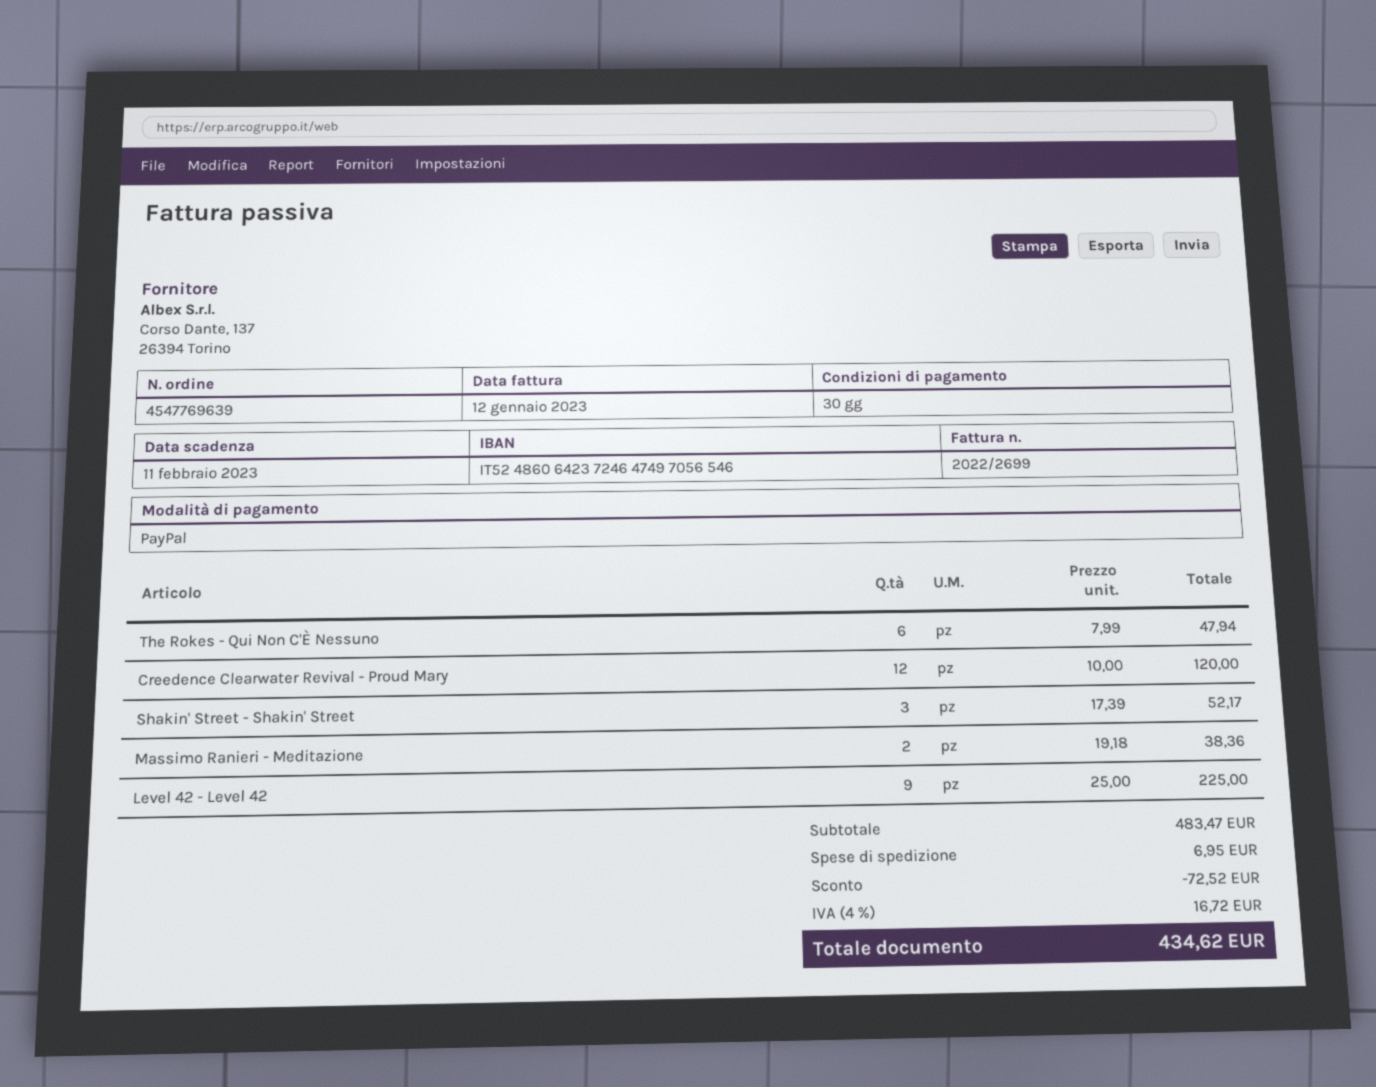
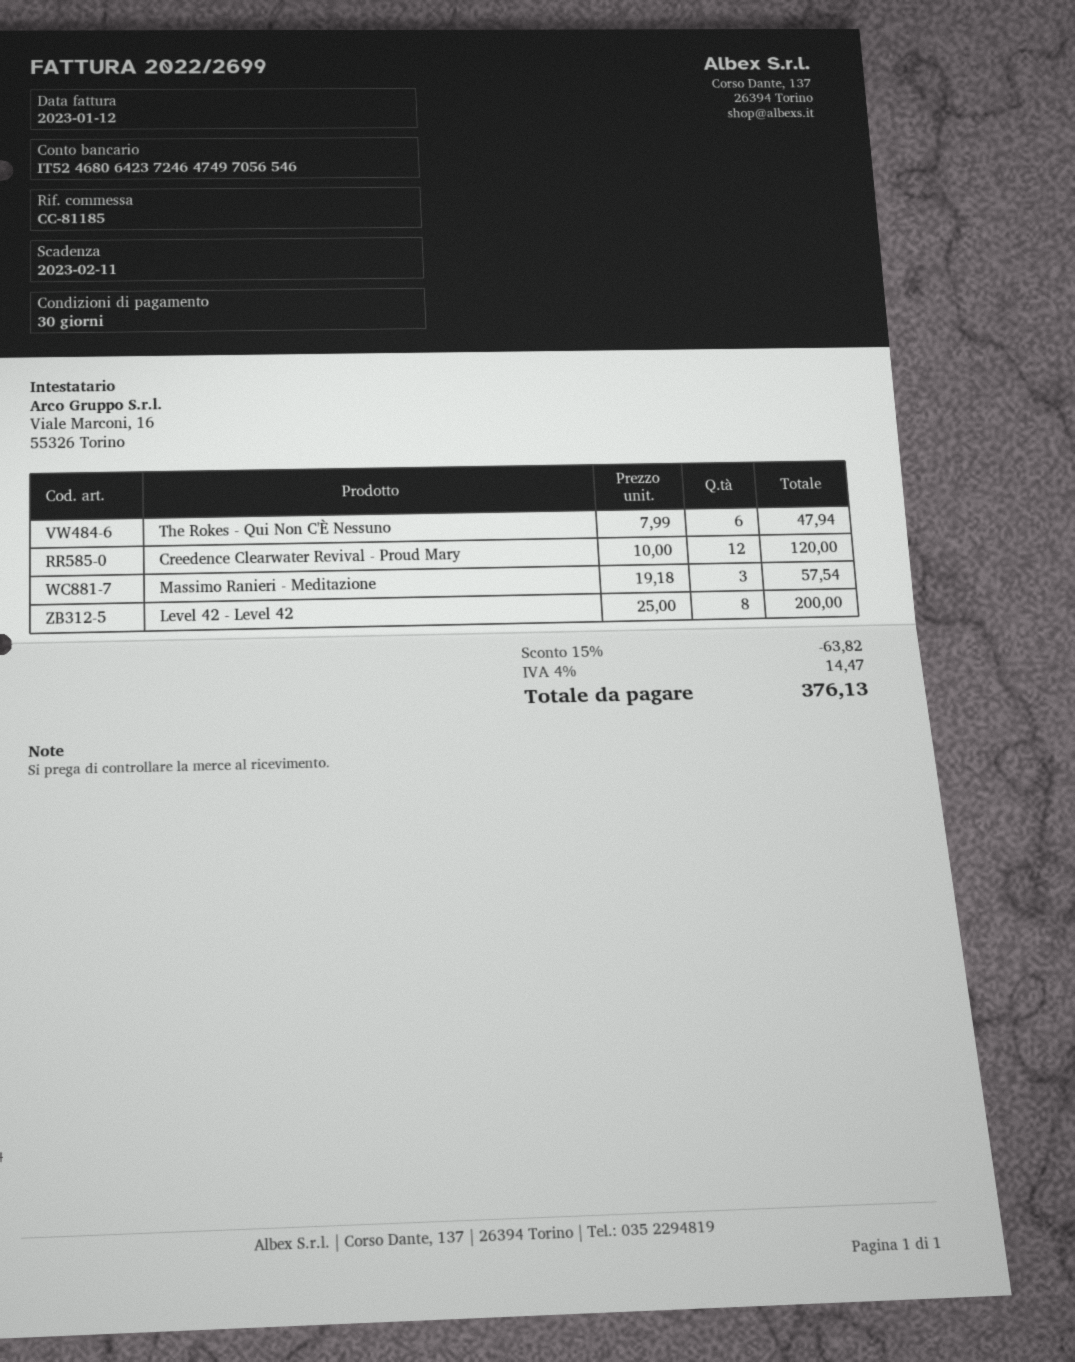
bank account: IT5248606423724647497056546 -> IT5246806423724647497056546
Shakin' Street - Shakin' Street: 3 x 17.39 = 52.17 -> none
Massimo Ranieri - Meditazione: 2 x 19.18 = 38.36 -> 3 x 19.18 = 57.54
Level 42 - Level 42: 9 x 25.00 = 225.00 -> 8 x 25.00 = 200.00
discount: 72.52 -> 63.82
shipping: 6.95 -> none
tax: 4% = 16.72 -> 4% = 14.47
total: 434.62 -> 376.13

